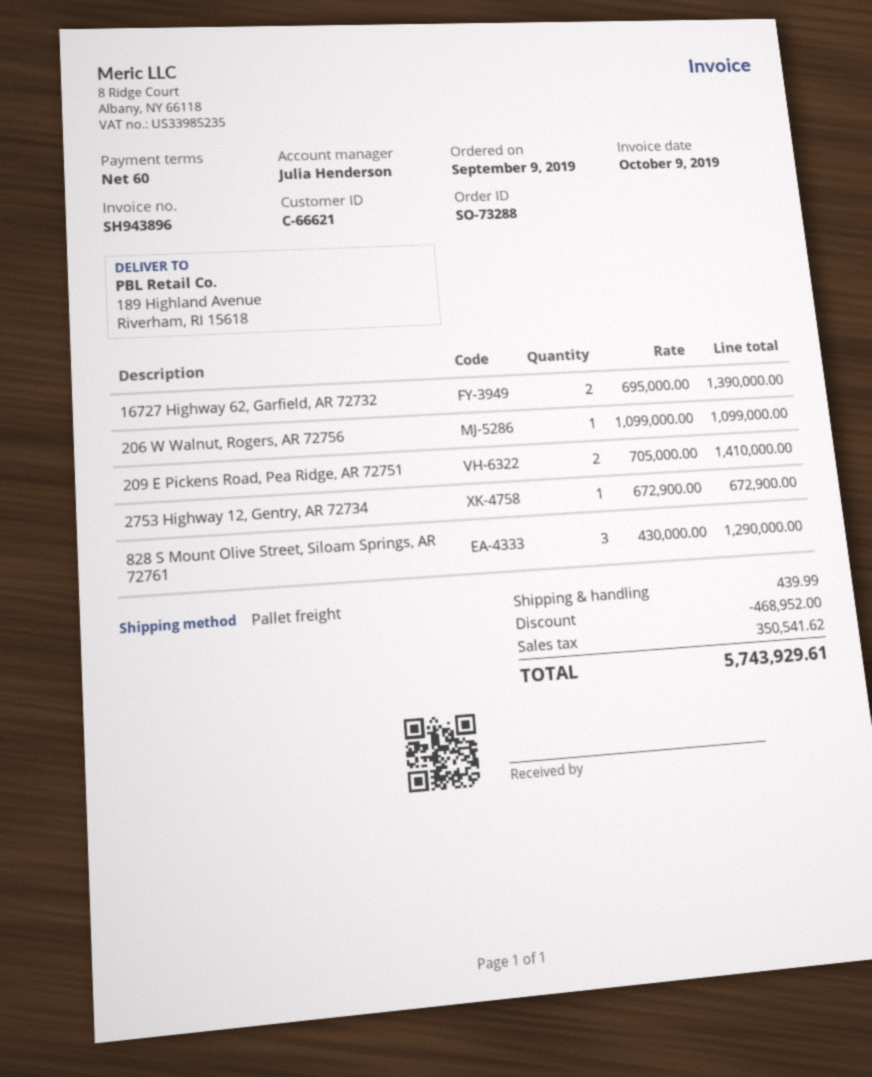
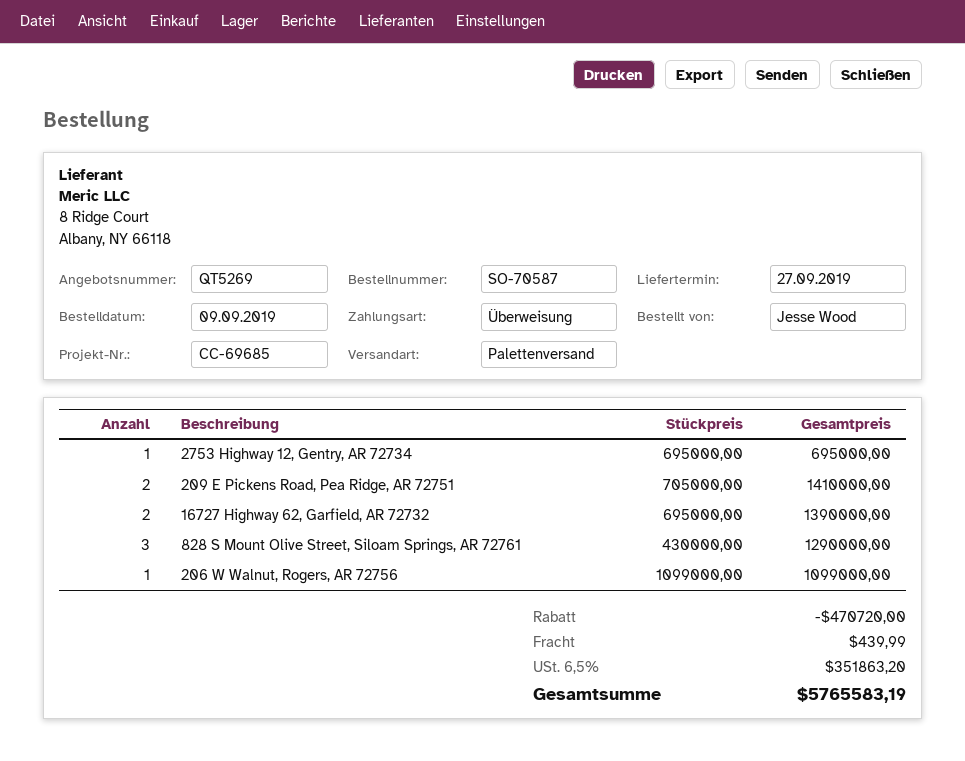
order number: SO-73288 -> SO-70587
2753 Highway 12, Gentry, AR 72734: 1 x 672900.00 = 672900.00 -> 1 x 695000.00 = 695000.00
discount: 468952.00 -> 470720.00
tax: 350541.62 -> 351863.20
total: 5743929.61 -> 5765583.19

